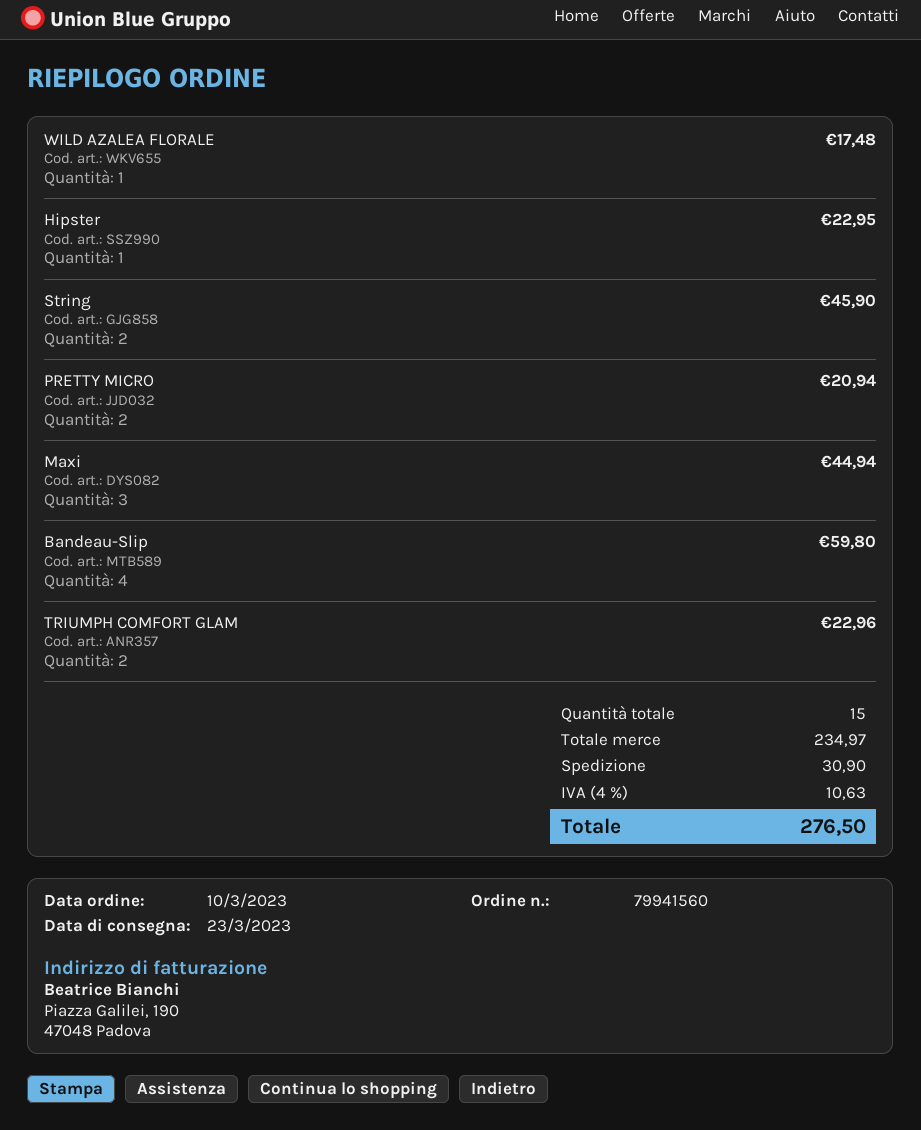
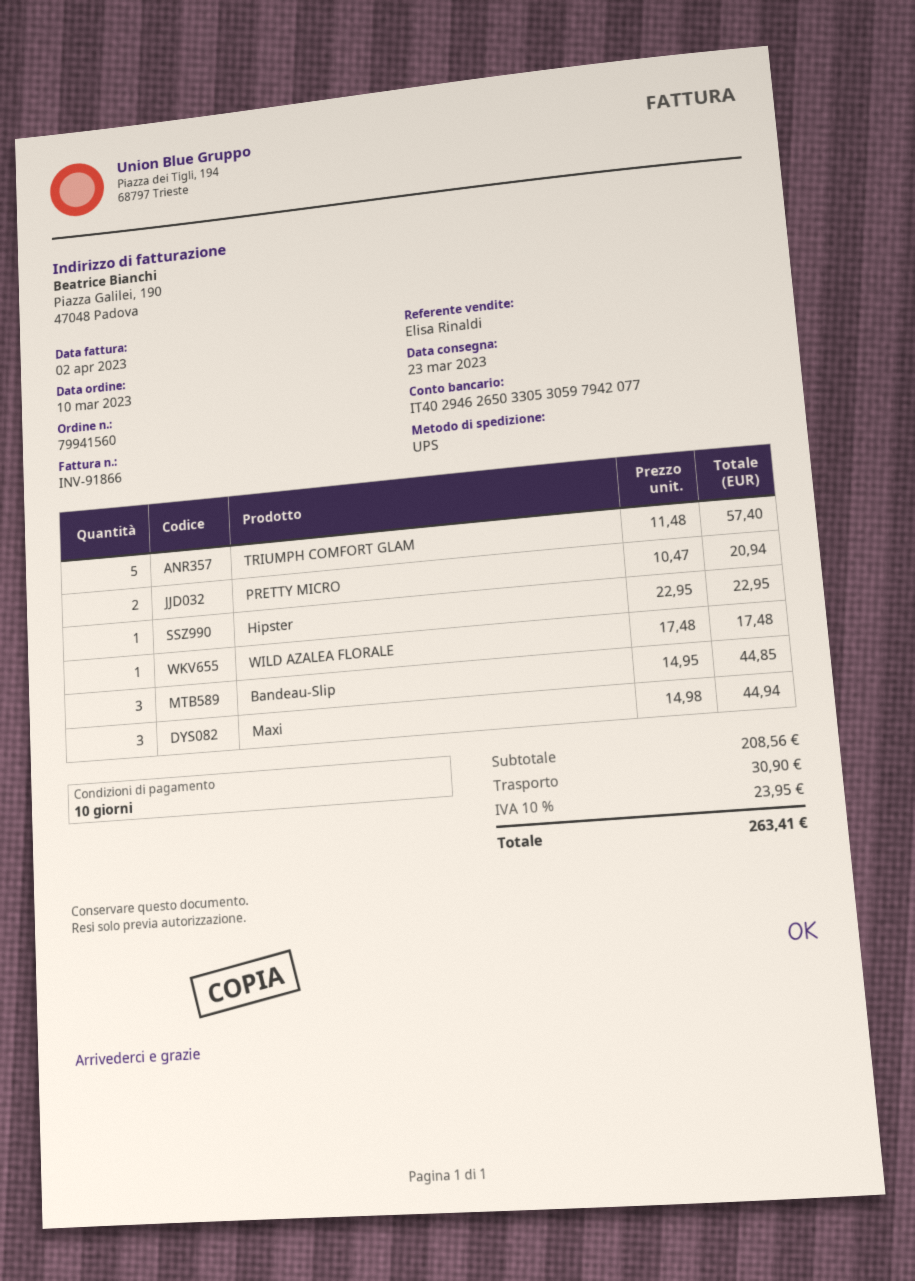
String: 2 for 45.90 -> none
Bandeau-Slip: 4 for 59.80 -> 3 for 44.85
TRIUMPH COMFORT GLAM: 2 for 22.96 -> 5 for 57.40
subtotal: 234.97 -> 208.56
tax: 4% = 10.63 -> 10% = 23.95
total: 276.50 -> 263.41

